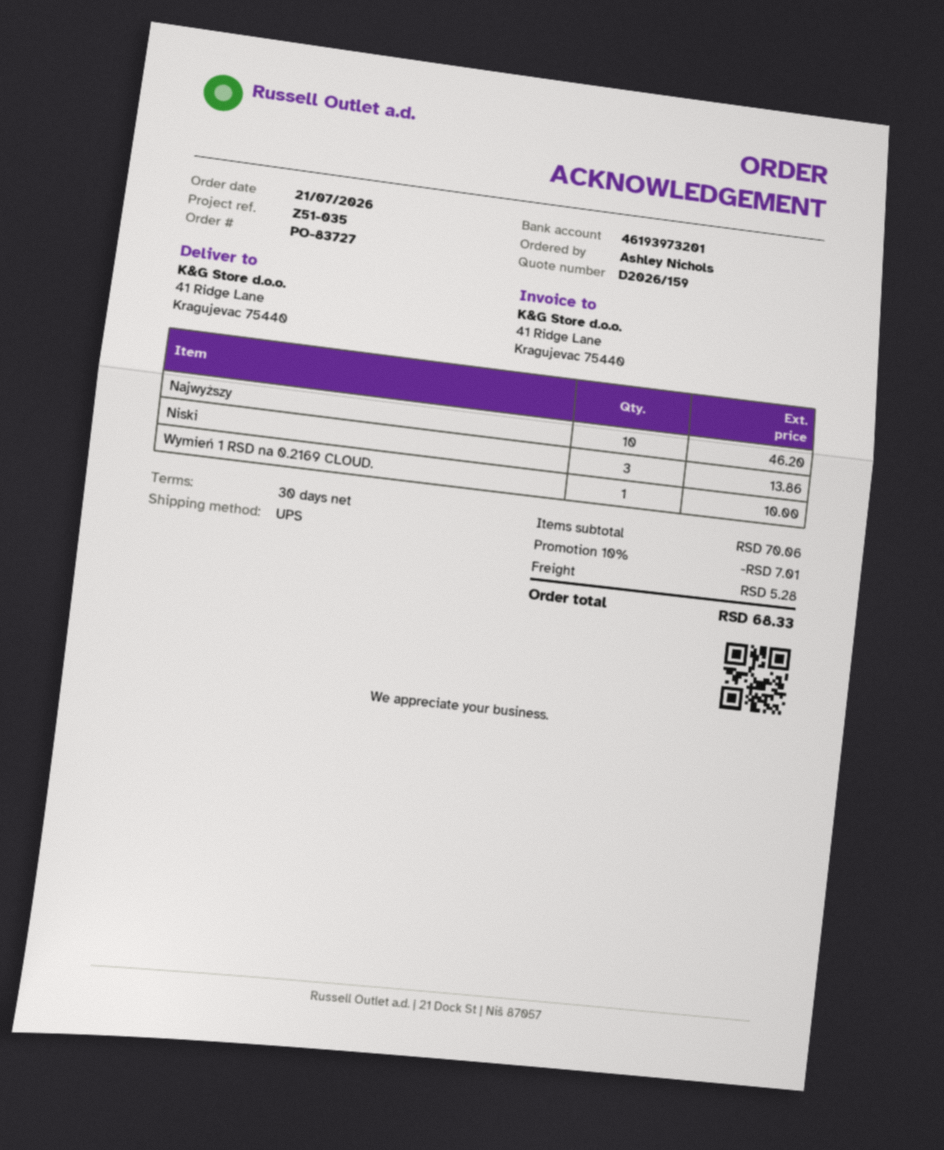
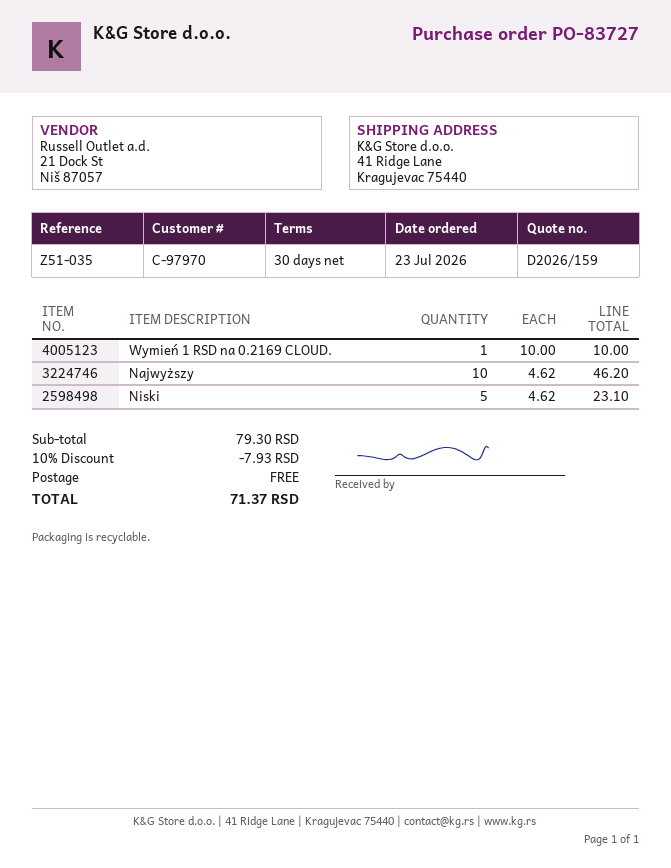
order date: 2026-07-21 -> 2026-07-23
Niski: 3 for 13.86 -> 5 for 23.10
subtotal: 70.06 -> 79.30
discount: 10% = 7.01 -> 10% = 7.93
shipping: 5.28 -> 0.00
total: 68.33 -> 71.37

